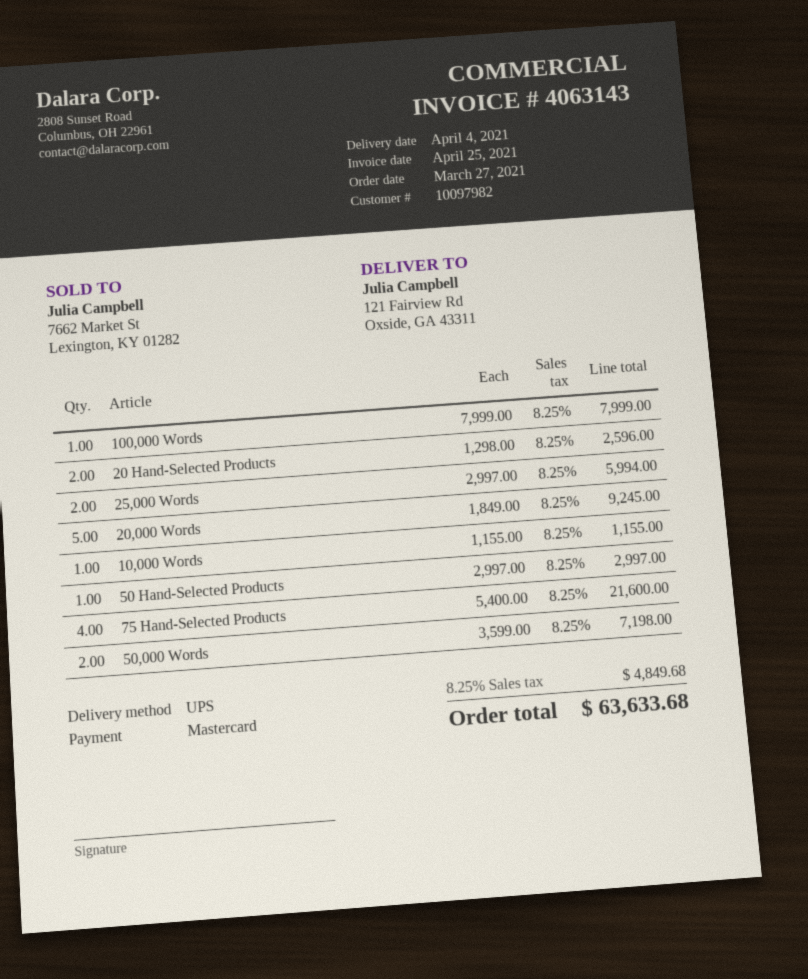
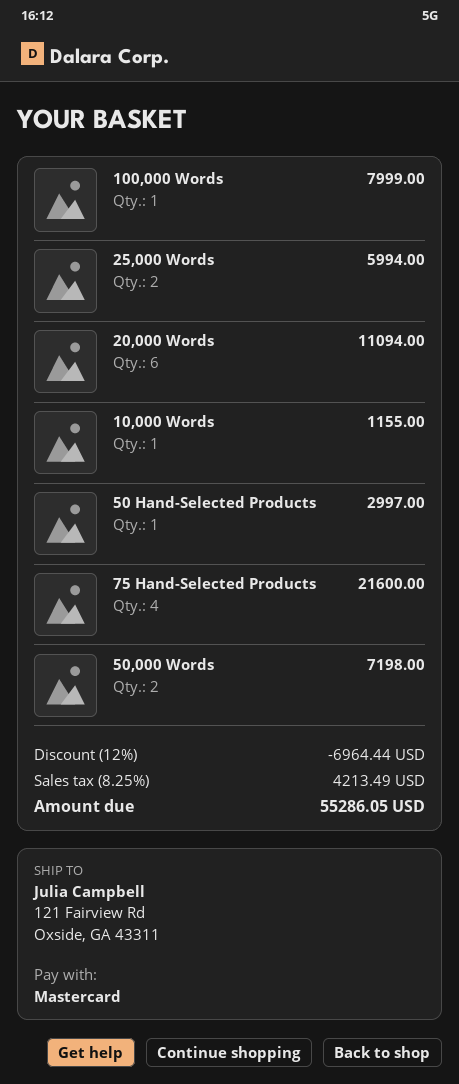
20 Hand-Selected Products: 2 for 2596.00 -> none
20,000 Words: 5 for 9245.00 -> 6 for 11094.00
discount: none -> 12% = 6964.44
tax: 8.25% = 4849.68 -> 8.25% = 4213.49
total: 63633.68 -> 55286.05

